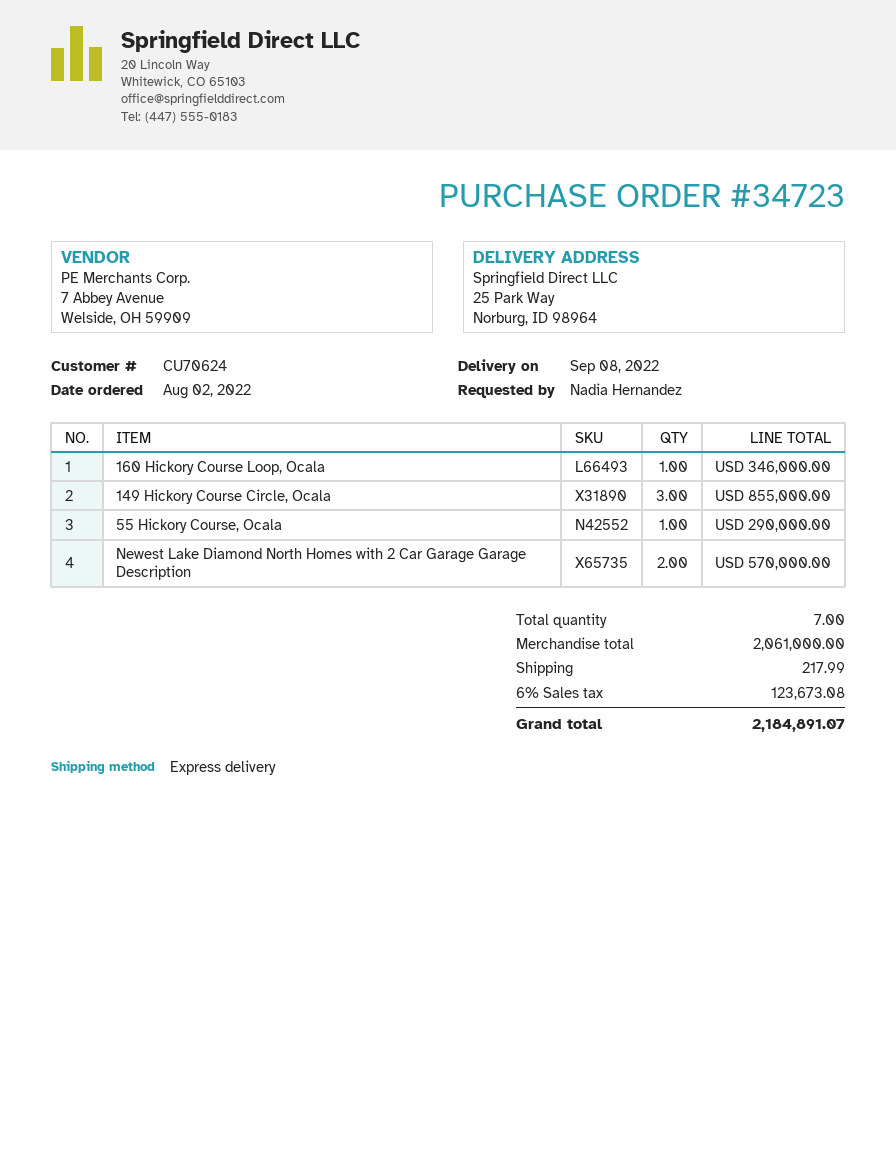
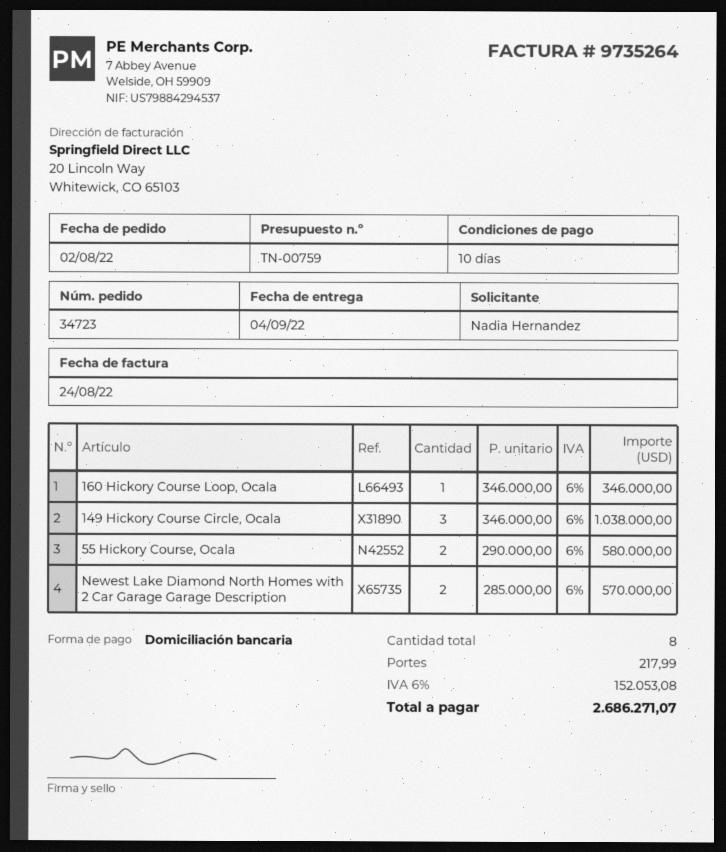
delivery date: 2022-09-08 -> 2022-09-04
149 Hickory Course Circle, Ocala: 3 for 855000.00 -> 3 for 1038000.00
55 Hickory Course, Ocala: 1 for 290000.00 -> 2 for 580000.00
total quantity: 7 -> 8
tax: 6% = 123673.08 -> 6% = 152053.08
total: 2184891.07 -> 2686271.07

